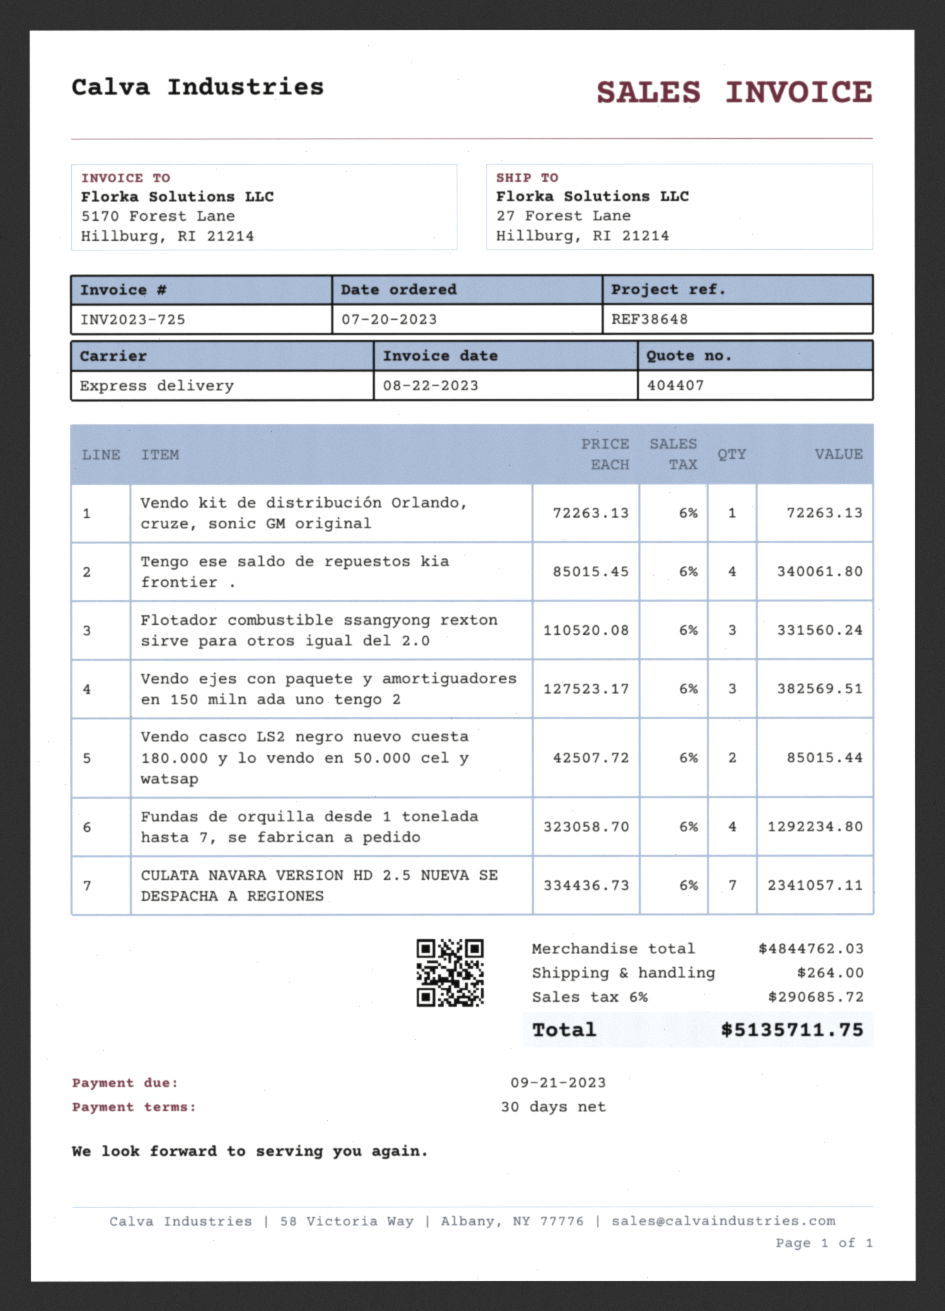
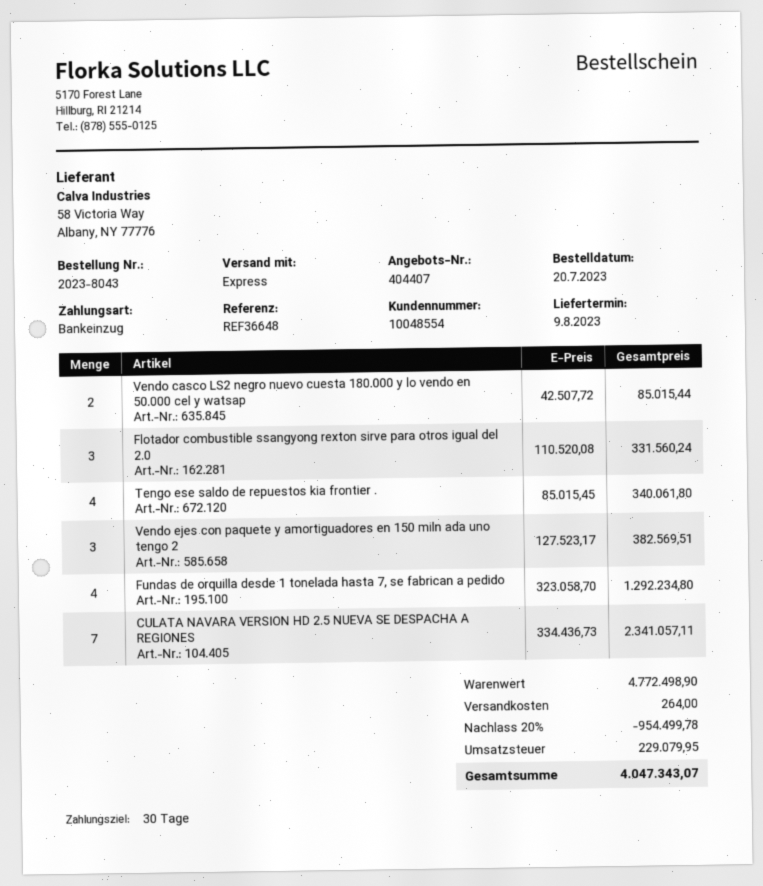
reference: REF38648 -> REF36648
Vendo kit de distribución Orlando, cruze, sonic GM original: 1 x 72263.13 = 72263.13 -> none
subtotal: 4844762.03 -> 4772498.90
discount: none -> 20% = 954499.78
tax: 290685.72 -> 229079.95
total: 5135711.75 -> 4047343.07

